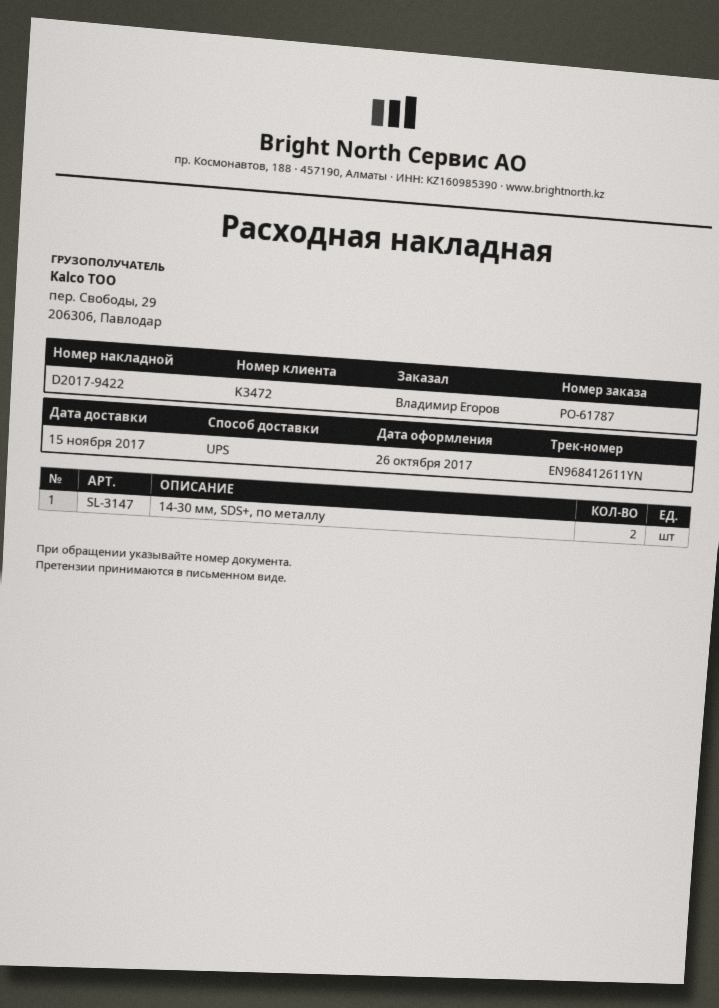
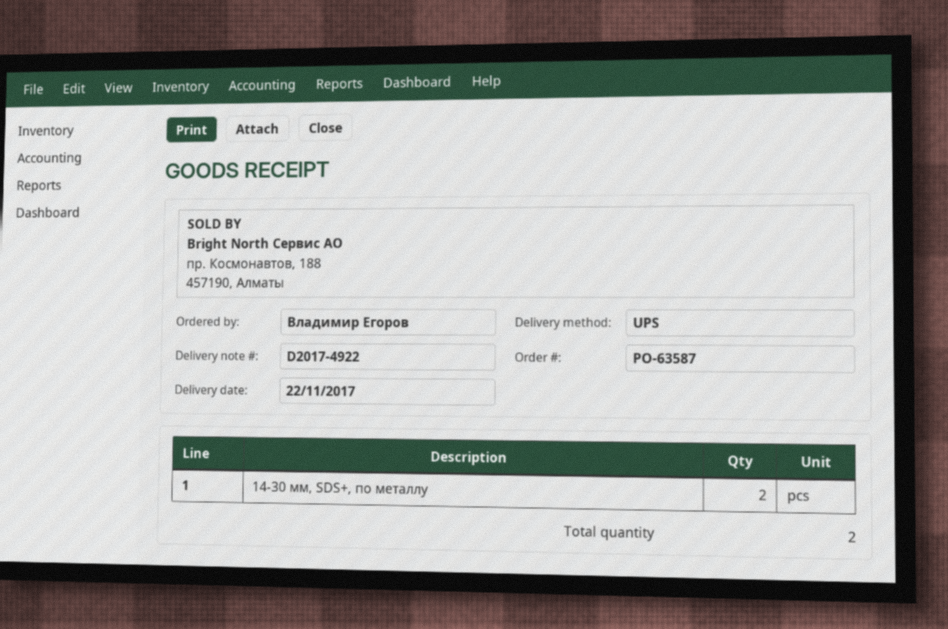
order number: PO-61787 -> PO-63587
delivery note number: D2017-9422 -> D2017-4922
delivery date: 2017-11-15 -> 2017-11-22

